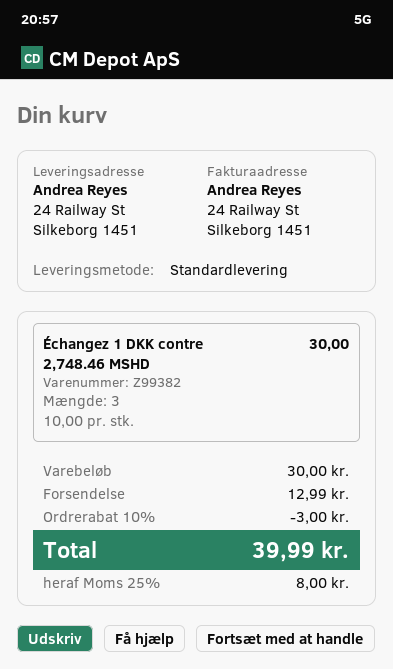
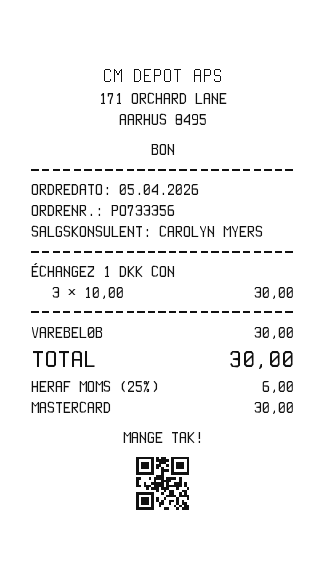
discount: 10% = 3.00 -> none
shipping: 12.99 -> none
tax: 25% = 8.00 -> 25% = 6.00
total: 39.99 -> 30.00

